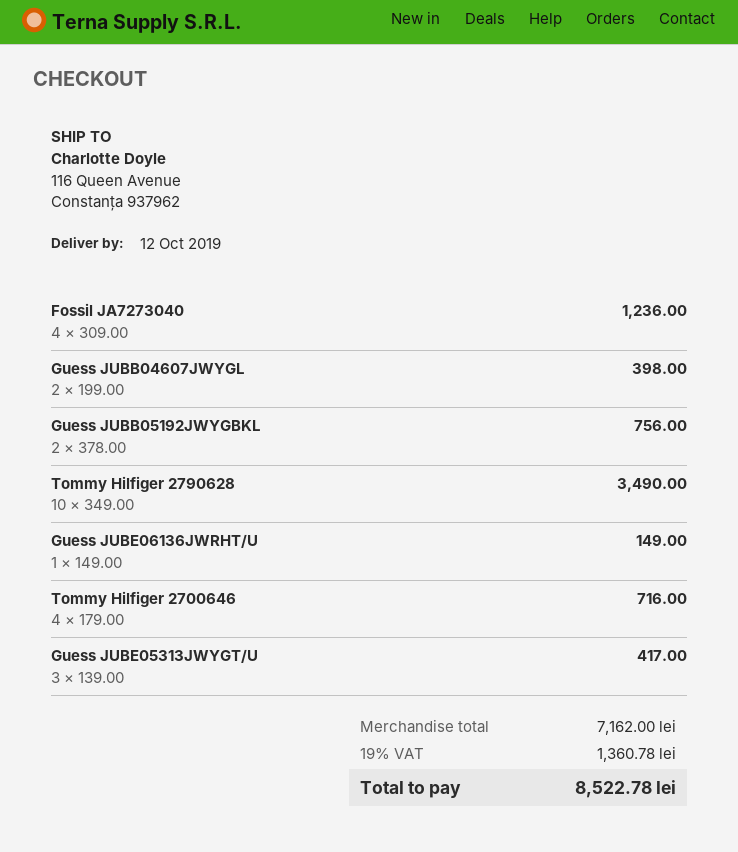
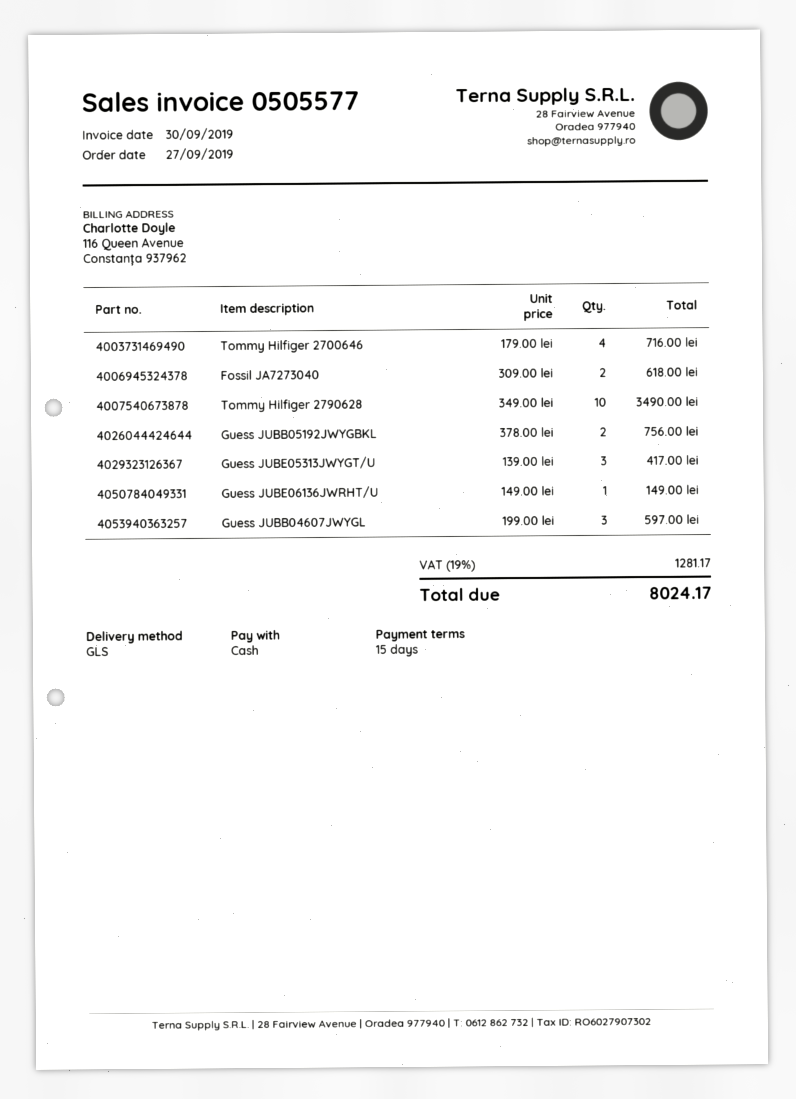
Fossil JA7273040: 4 x 309.00 = 1236.00 -> 2 x 309.00 = 618.00
Guess JUBB04607JWYGL: 2 x 199.00 = 398.00 -> 3 x 199.00 = 597.00
tax: 19% = 1360.78 -> 19% = 1281.17
total: 8522.78 -> 8024.17

